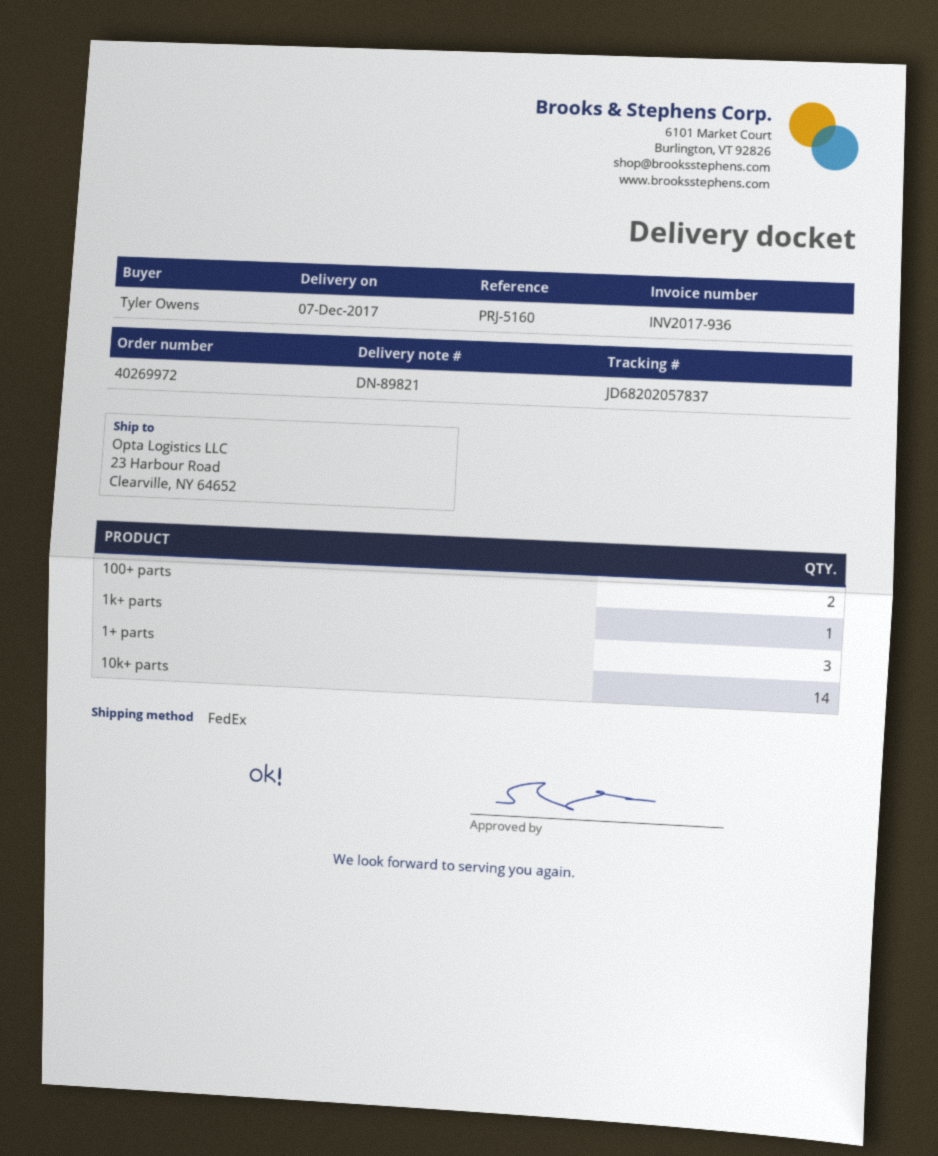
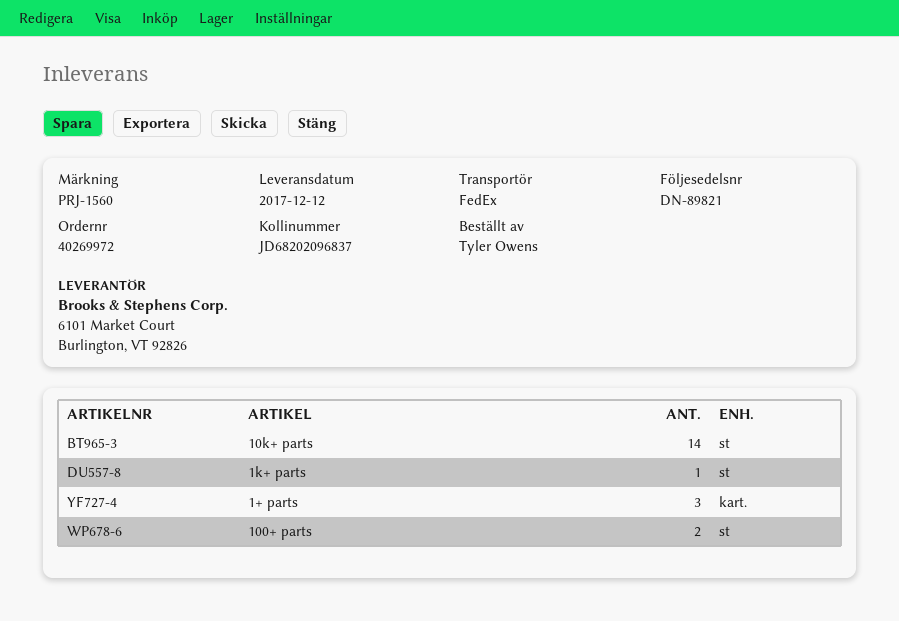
delivery date: 2017-12-07 -> 2017-12-12
reference: PRJ-5160 -> PRJ-1560
tracking number: JD68202057837 -> JD68202096837

